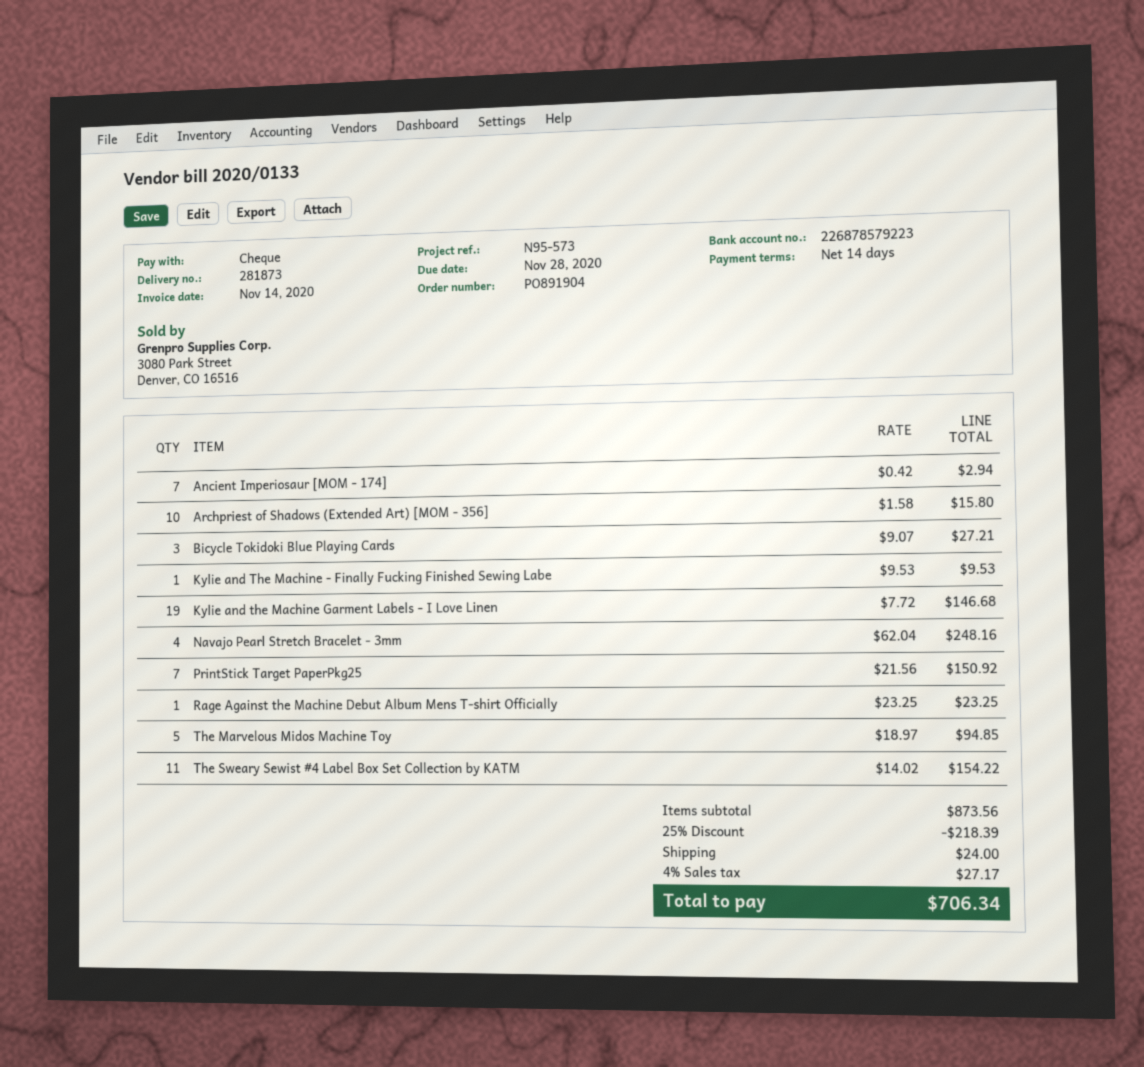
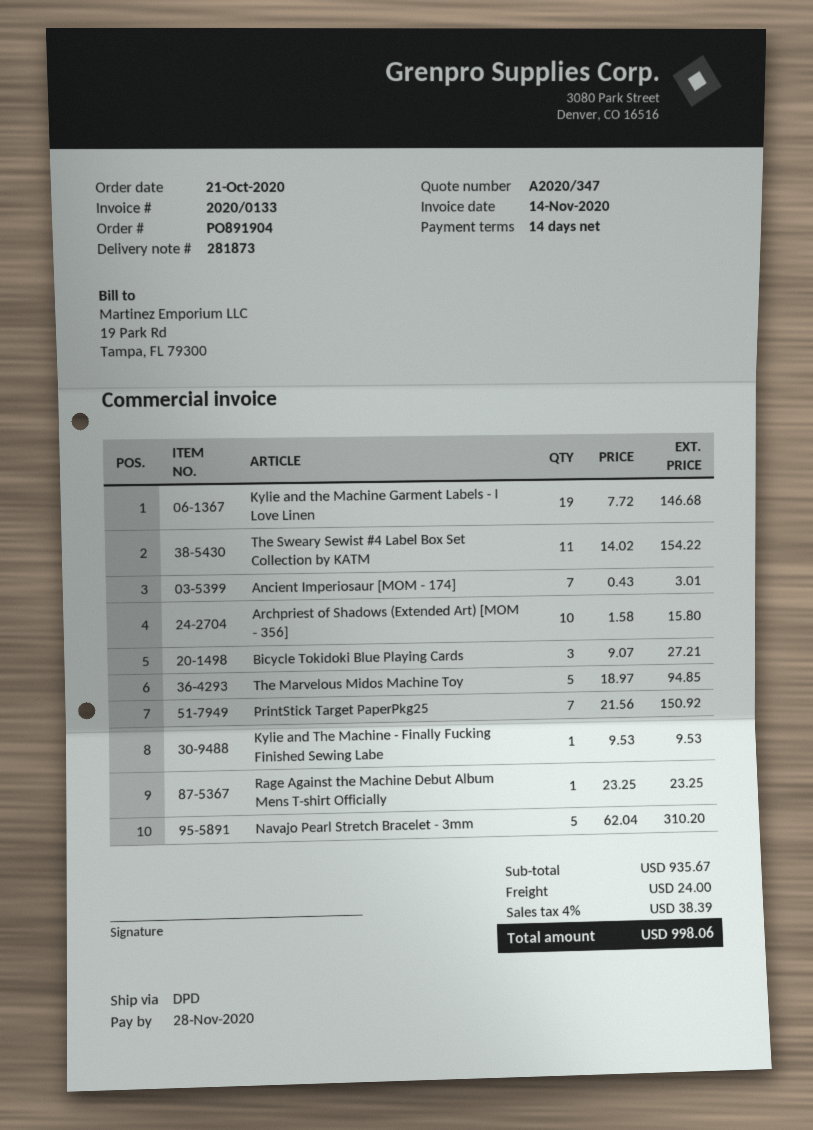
Ancient Imperiosaur [MOM - 174]: 7 x 0.42 = 2.94 -> 7 x 0.43 = 3.01
Navajo Pearl Stretch Bracelet - 3mm: 4 x 62.04 = 248.16 -> 5 x 62.04 = 310.20
subtotal: 873.56 -> 935.67
discount: 25% = 218.39 -> none
tax: 4% = 27.17 -> 4% = 38.39
total: 706.34 -> 998.06

